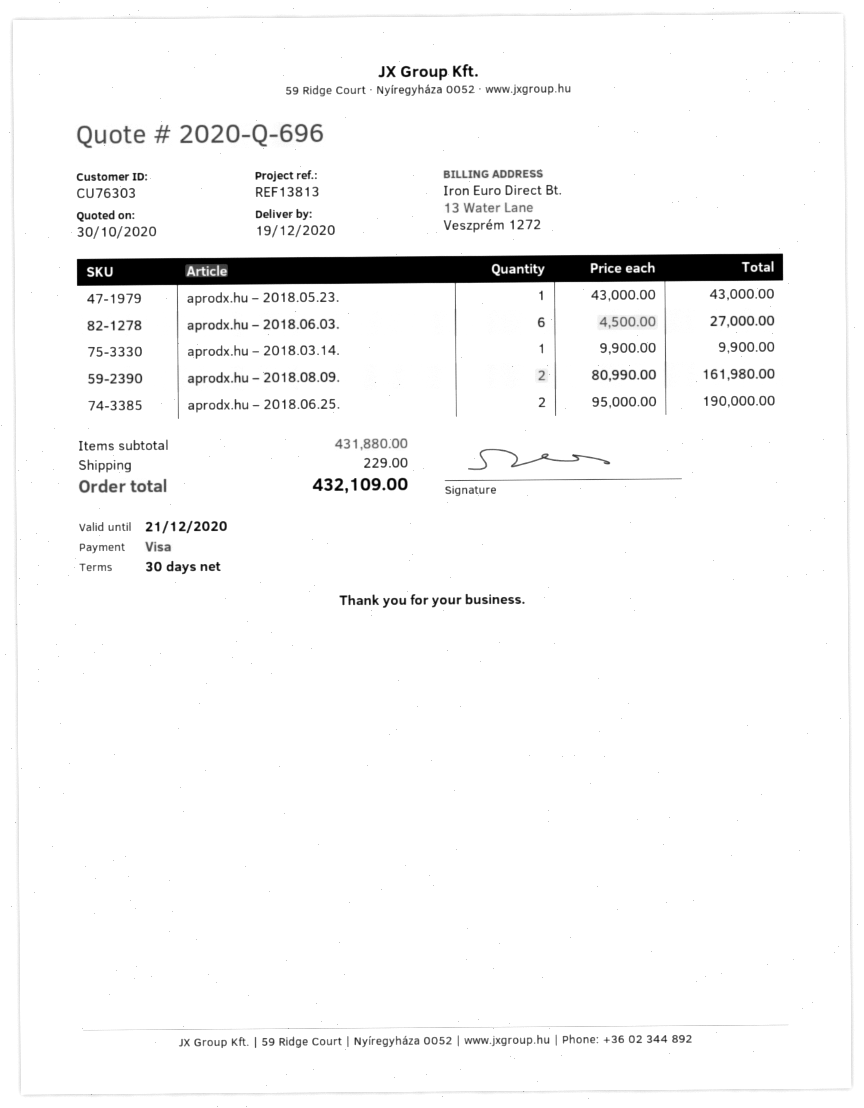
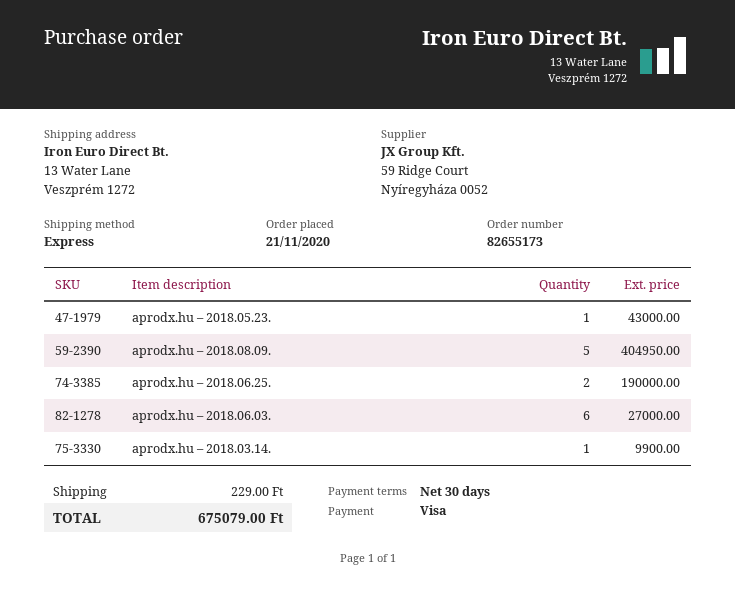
aprodx.hu – 2018.08.09.: 2 for 161980.00 -> 5 for 404950.00
total: 432109.00 -> 675079.00

